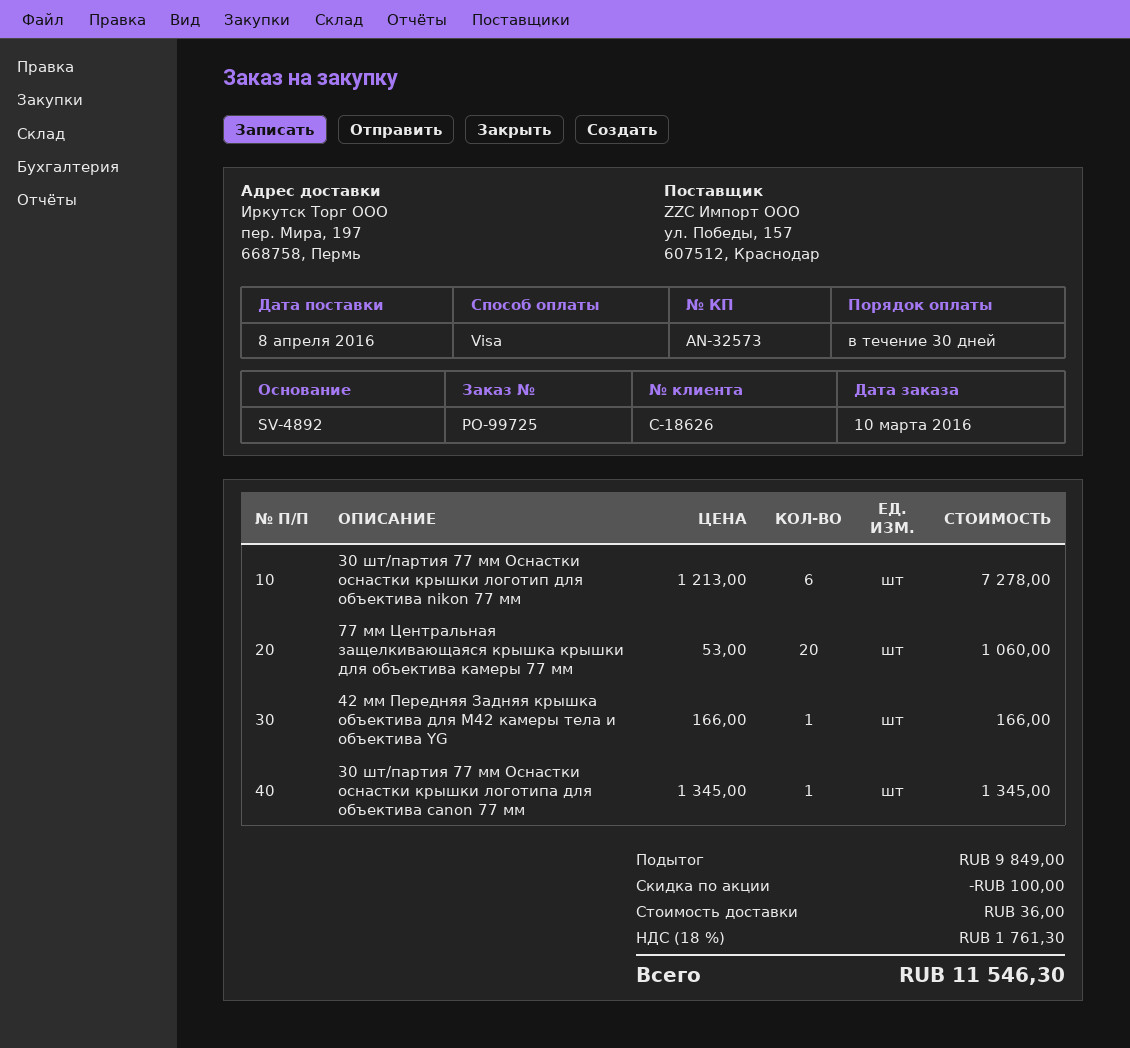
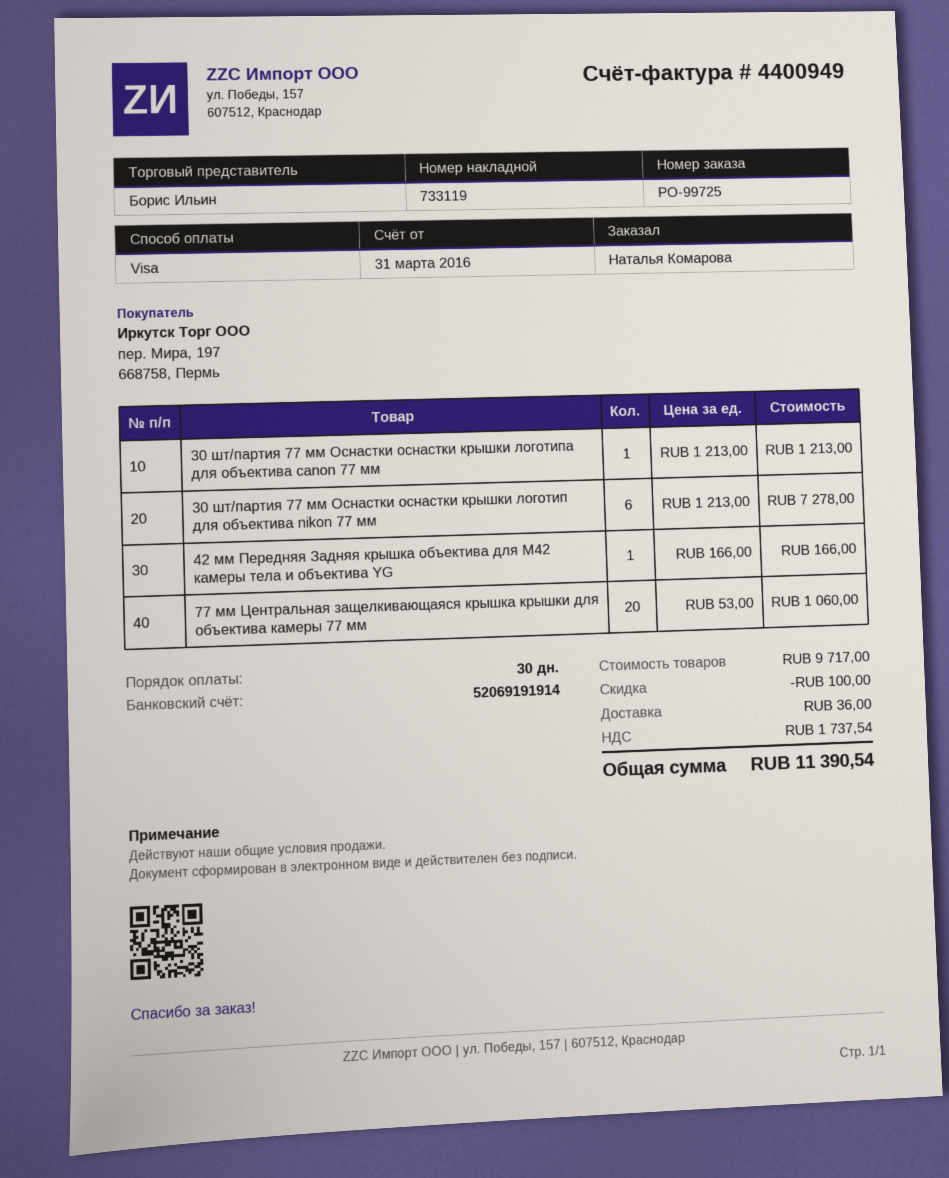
30 шт/партия 77 мм Оснастки оснастки крышки логотипа для объектива canon 77 мм: 1 x 1345.00 = 1345.00 -> 1 x 1213.00 = 1213.00
subtotal: 9849.00 -> 9717.00
tax: 1761.30 -> 1737.54
total: 11546.30 -> 11390.54

